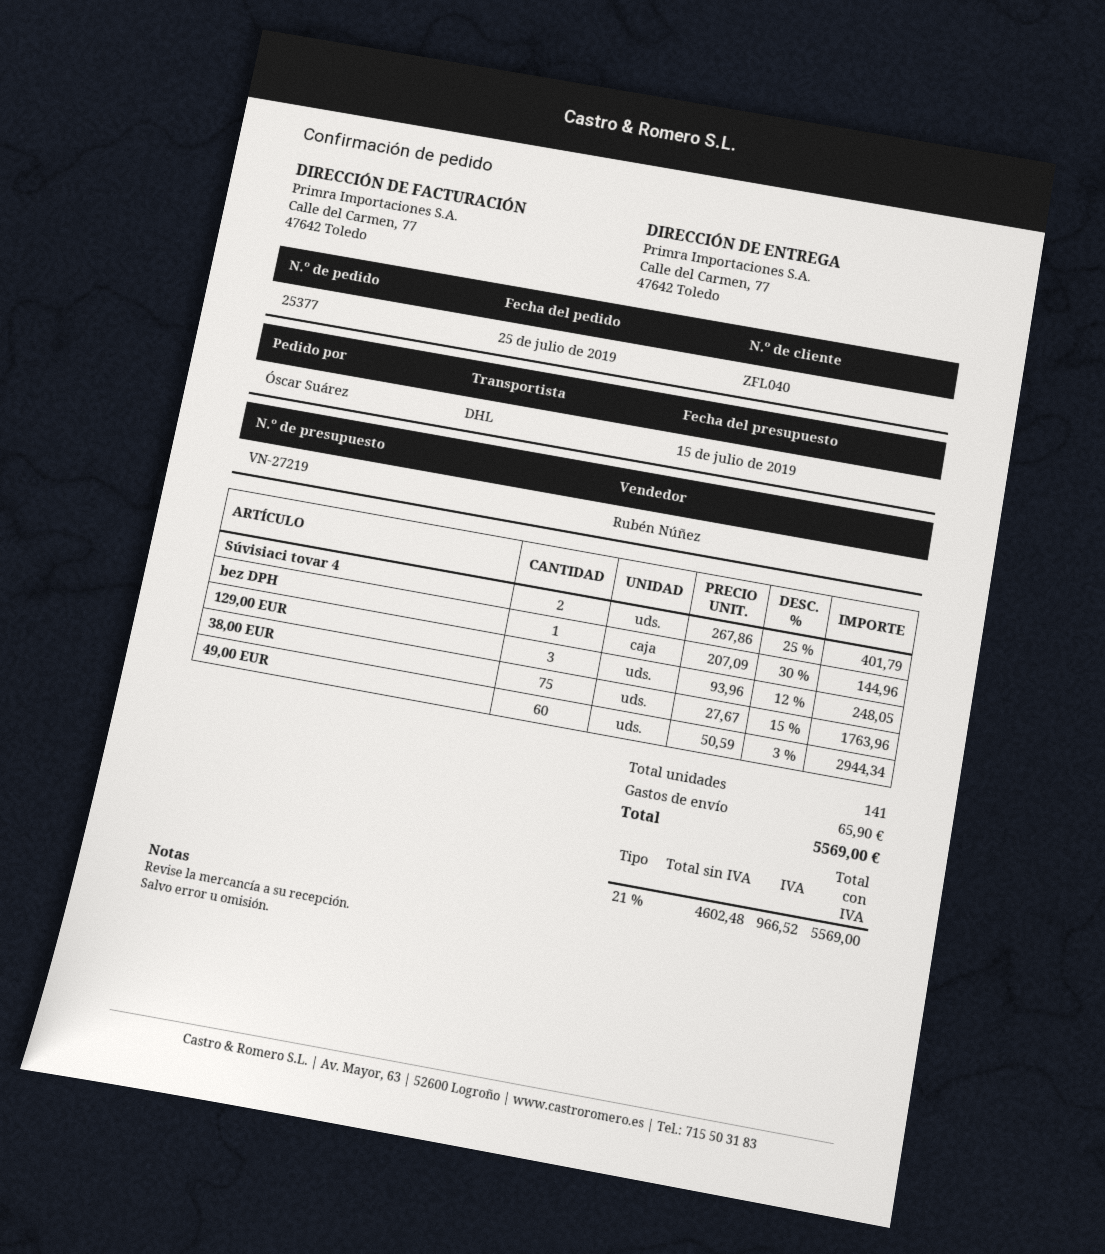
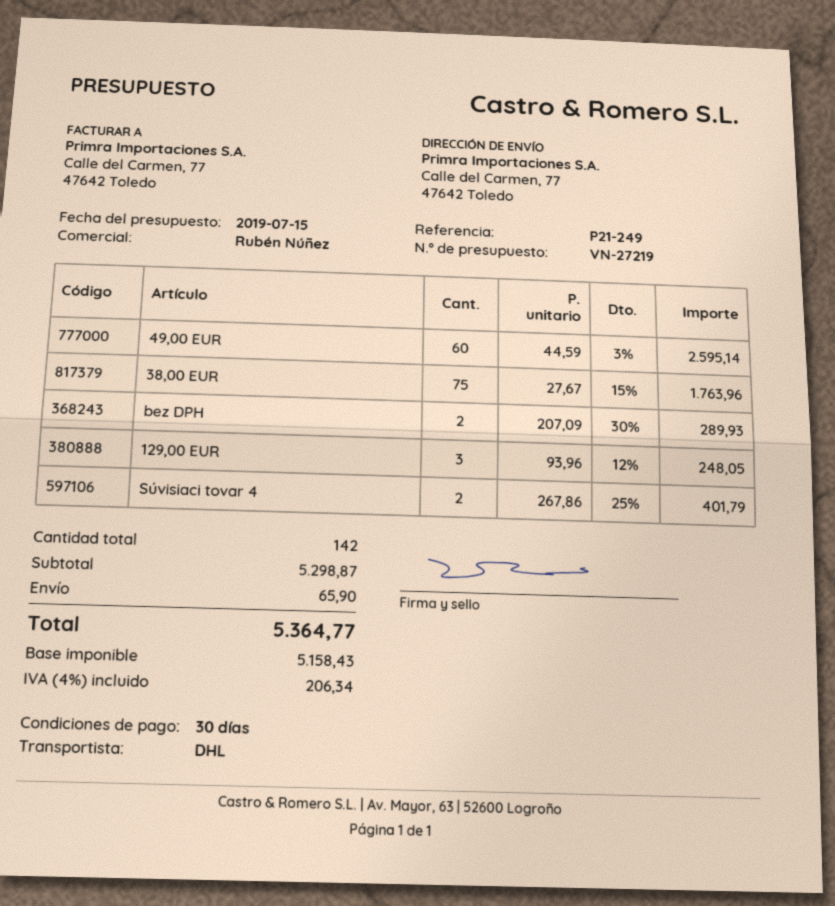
bez DPH: 1 x 207.09 - 30% = 144.96 -> 2 x 207.09 - 30% = 289.93
49,00 EUR: 60 x 50.59 - 3% = 2944.34 -> 60 x 44.59 - 3% = 2595.14
total quantity: 141 -> 142
net: 4602.48 -> 5158.43
tax: 21% = 966.52 -> 4% = 206.34
total: 5569.00 -> 5364.77

